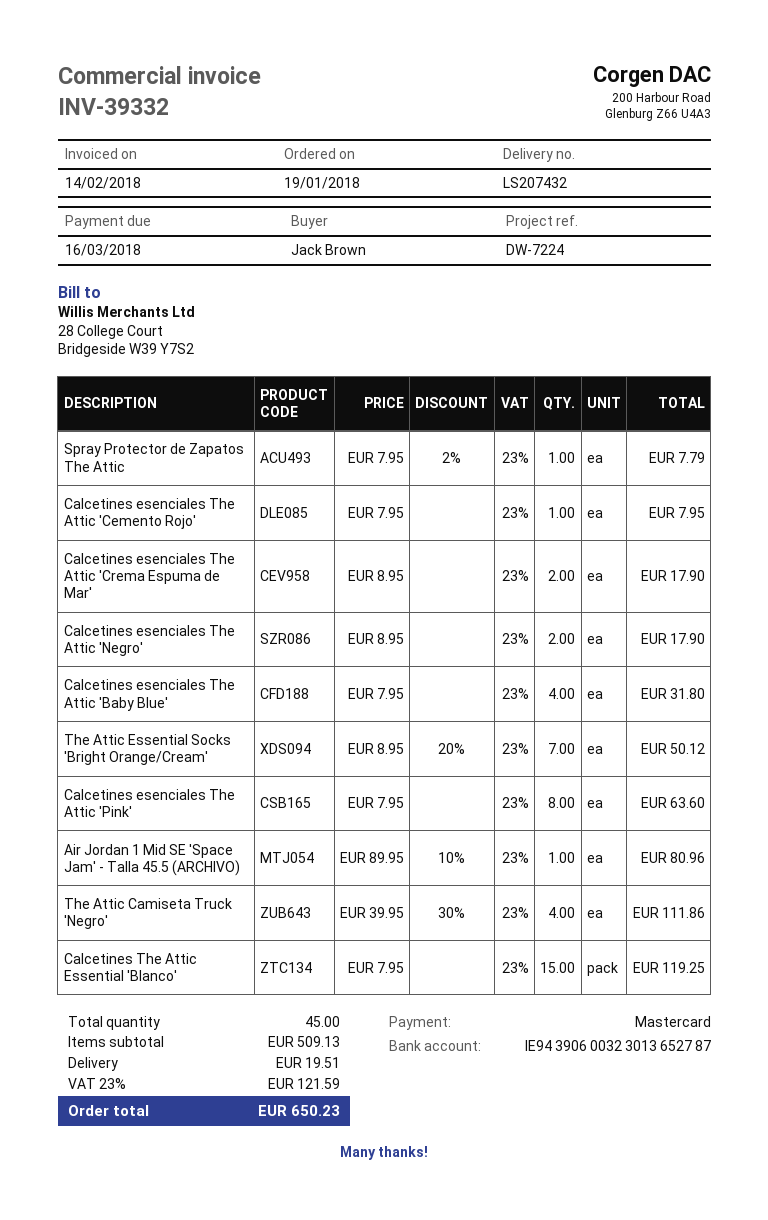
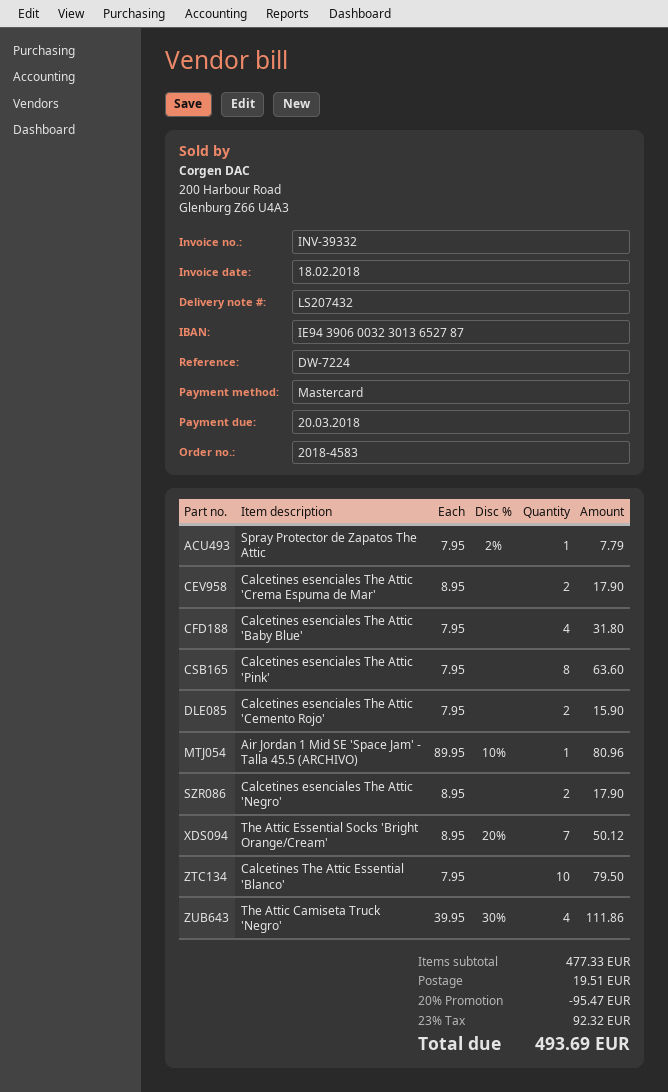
invoice date: 2018-02-14 -> 2018-02-18
due date: 2018-03-16 -> 2018-03-20
Calcetines esenciales The Attic 'Cemento Rojo': 1 x 7.95 = 7.95 -> 2 x 7.95 = 15.90
Calcetines The Attic Essential 'Blanco': 15 x 7.95 = 119.25 -> 10 x 7.95 = 79.50
subtotal: 509.13 -> 477.33
discount: none -> 20% = 95.47
tax: 23% = 121.59 -> 23% = 92.32
total: 650.23 -> 493.69

